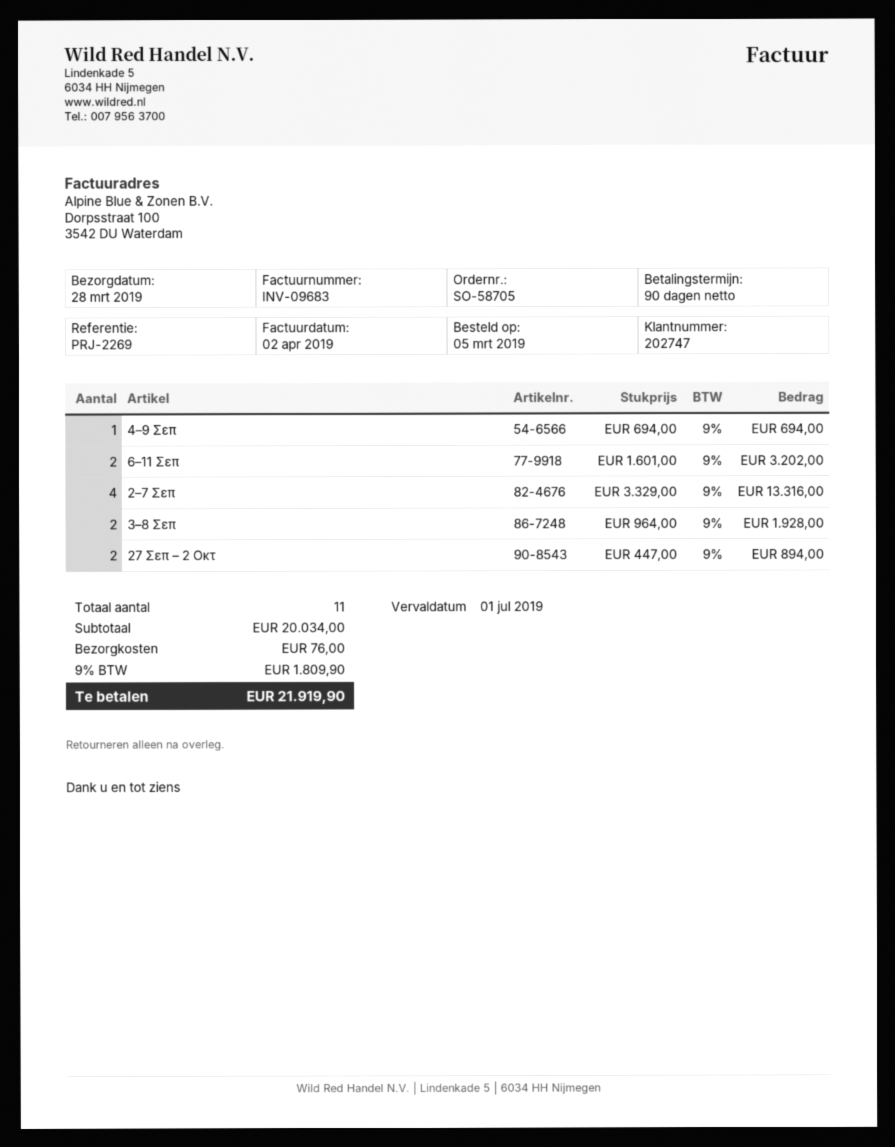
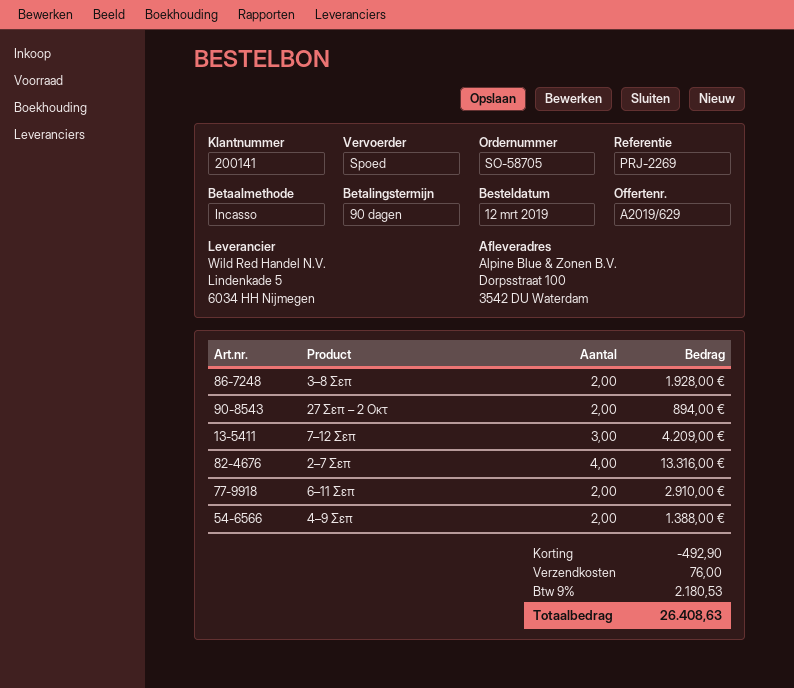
order date: 2019-03-05 -> 2019-03-12
customer number: 202747 -> 200141
4–9 Σεπ: 1 for 694.00 -> 2 for 1388.00
6–11 Σεπ: 2 for 3202.00 -> 2 for 2910.00
7–12 Σεπ: none -> 3 for 4209.00
discount: none -> 492.90
tax: 9% = 1809.90 -> 9% = 2180.53
total: 21919.90 -> 26408.63

